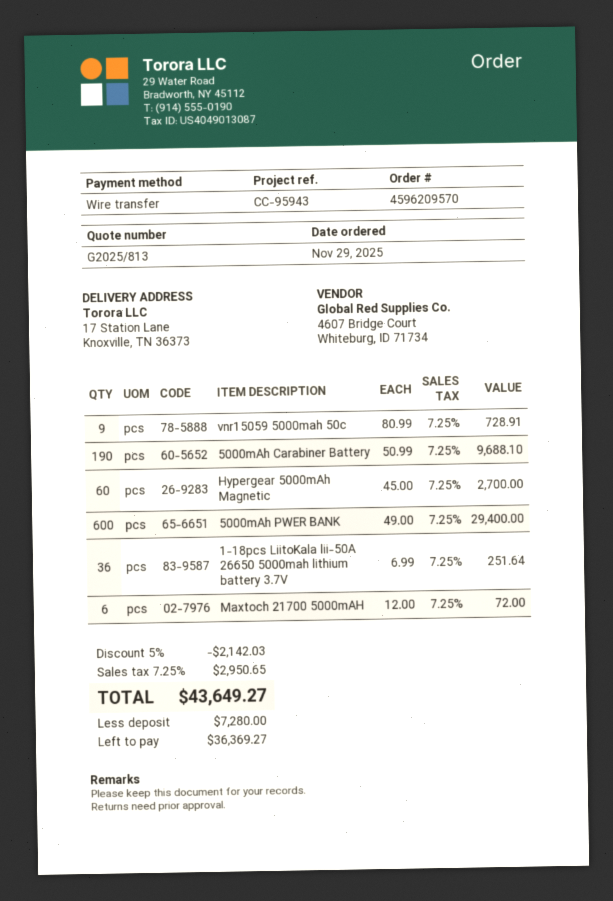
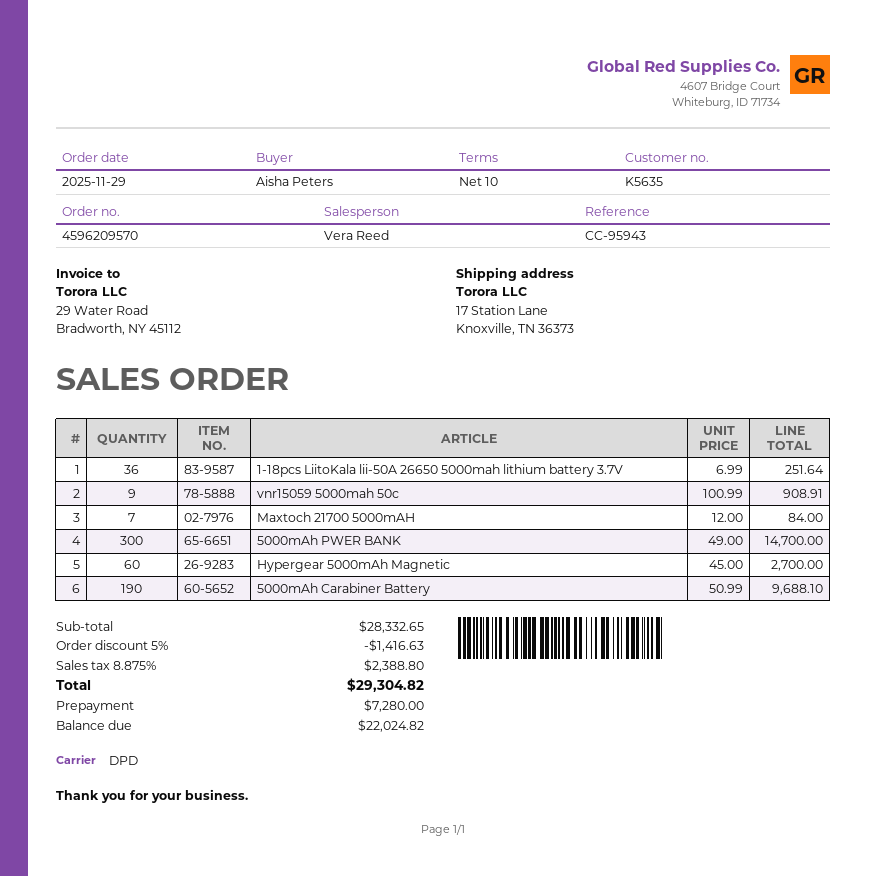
vnr15059 5000mah 50c: 9 x 80.99 = 728.91 -> 9 x 100.99 = 908.91
5000mAh PWER BANK: 600 x 49.00 = 29400.00 -> 300 x 49.00 = 14700.00
Maxtoch 21700 5000mAH: 6 x 12.00 = 72.00 -> 7 x 12.00 = 84.00
discount: 5% = 2142.03 -> 5% = 1416.63
tax: 7.25% = 2950.65 -> 8.875% = 2388.80
total: 43649.27 -> 29304.82
balance: 36369.27 -> 22024.82

